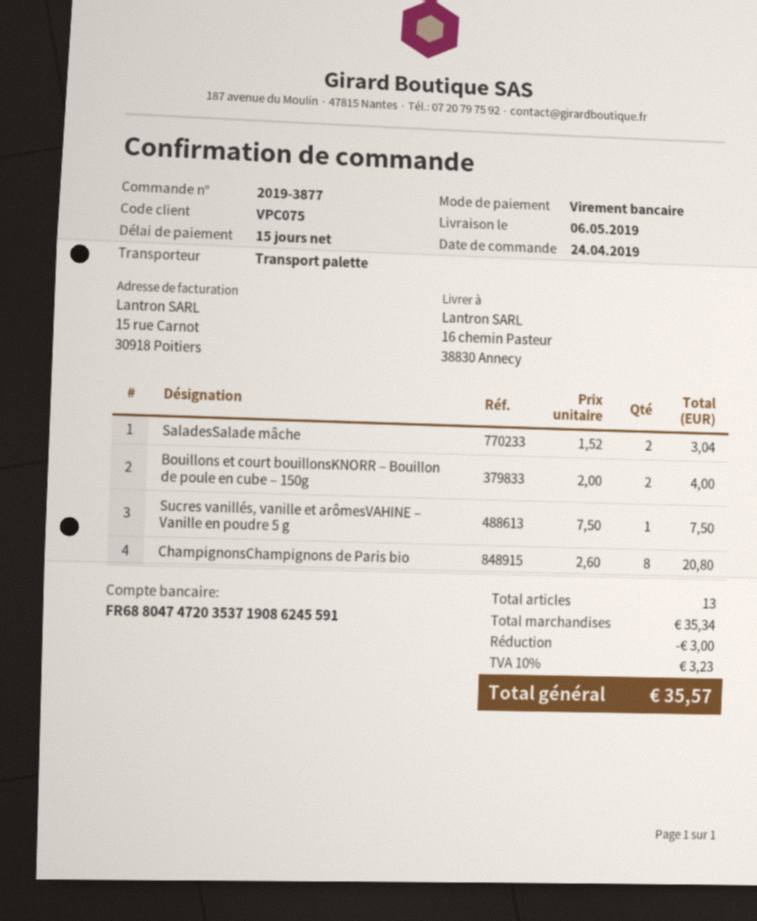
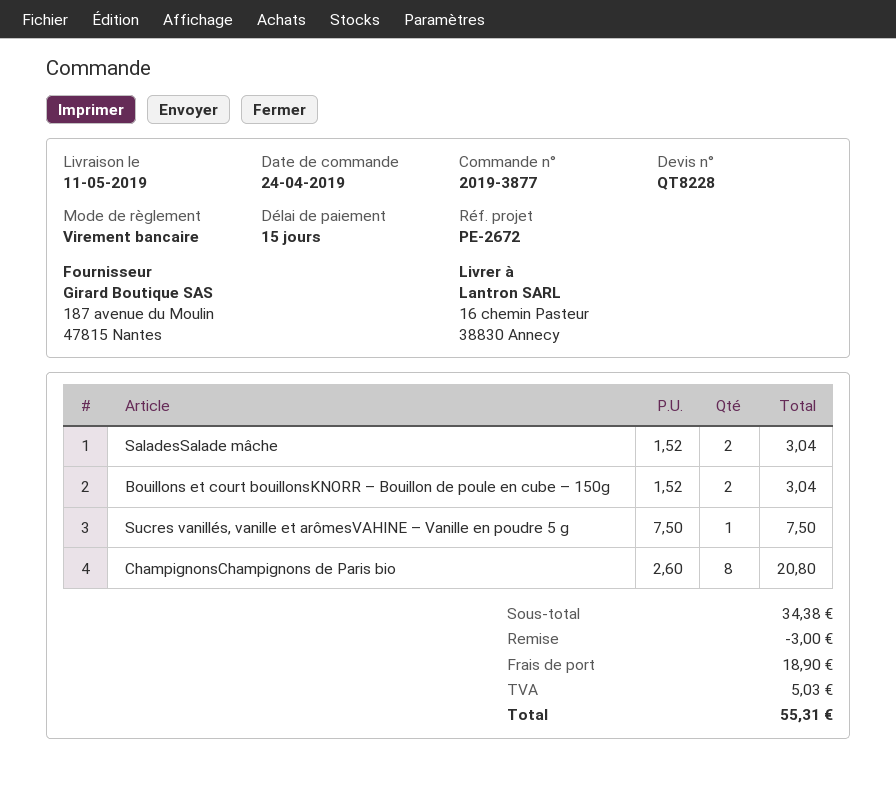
delivery date: 2019-05-06 -> 2019-05-11
Bouillons et court bouillonsKNORR – Bouillon de poule en cube – 150g: 2 x 2.00 = 4.00 -> 2 x 1.52 = 3.04
subtotal: 35.34 -> 34.38
shipping: none -> 18.90
tax: 3.23 -> 5.03
total: 35.57 -> 55.31

